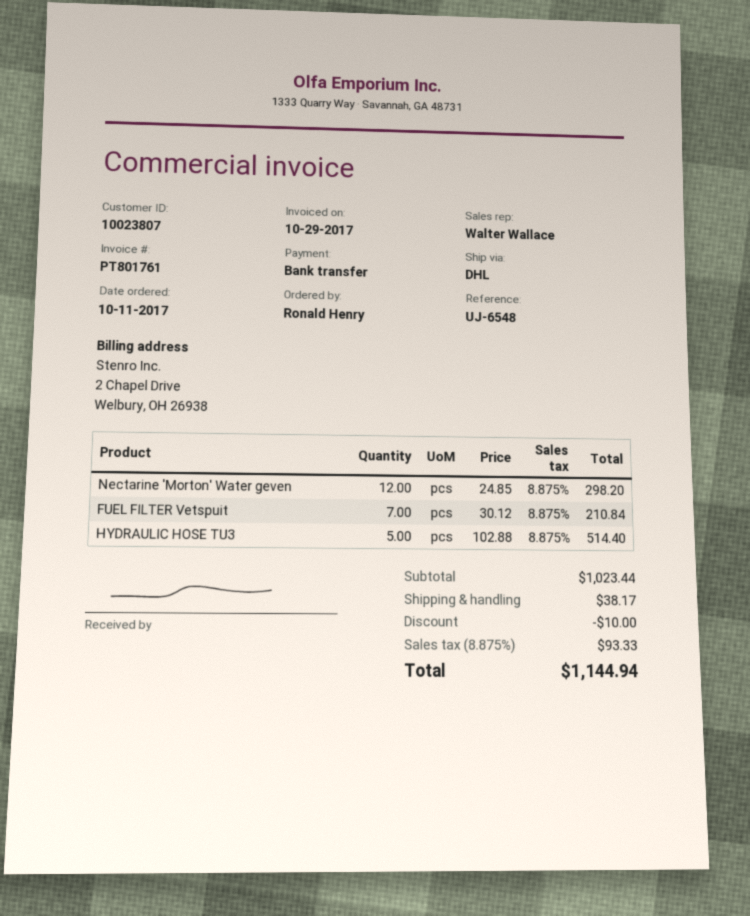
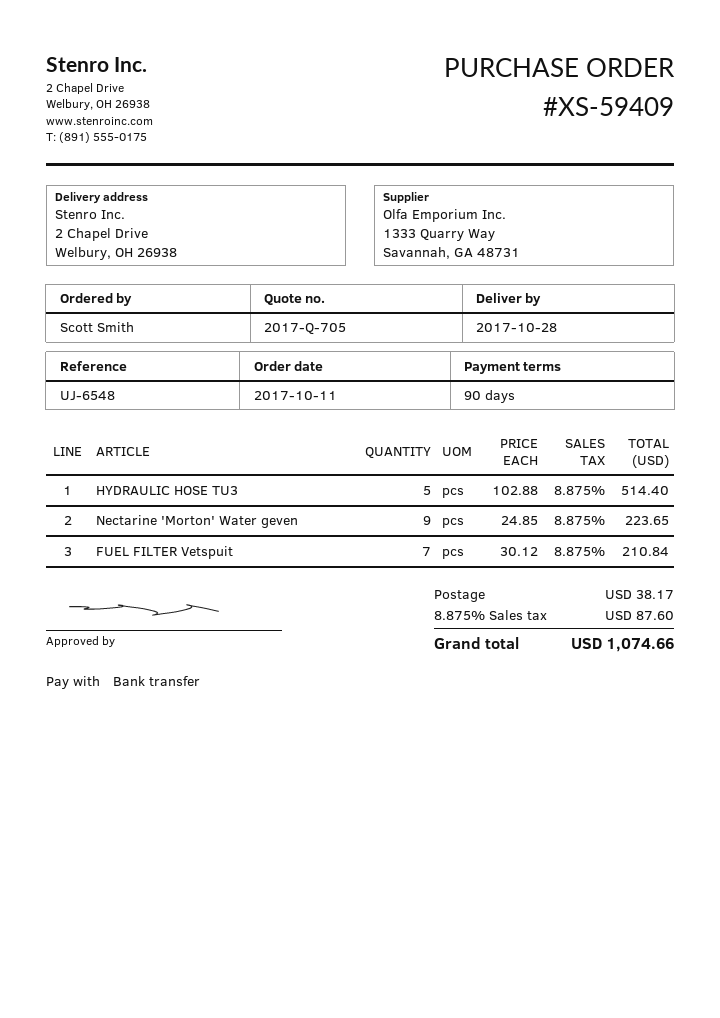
ordered by: Ronald Henry -> Scott Smith
Nectarine 'Morton' Water geven: 12 x 24.85 = 298.20 -> 9 x 24.85 = 223.65
discount: 10.00 -> none
tax: 8.875% = 93.33 -> 8.875% = 87.60
total: 1144.94 -> 1074.66

